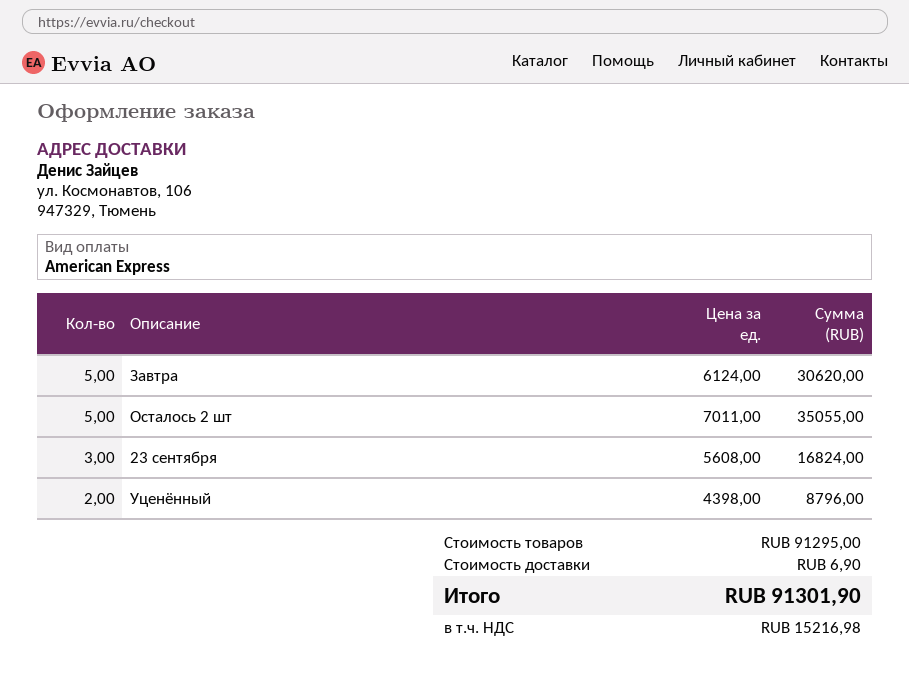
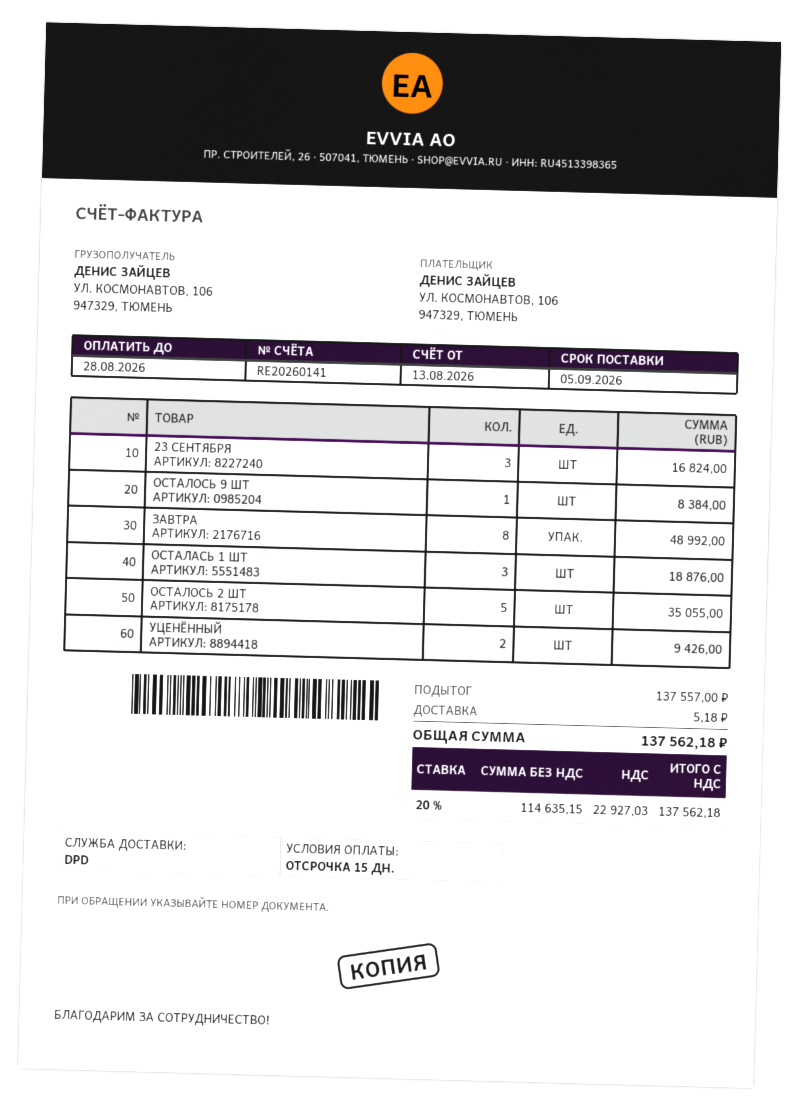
Завтра: 5 for 30620.00 -> 8 for 48992.00
Уценённый: 2 for 8796.00 -> 2 for 9426.00
ОСТАЛОСЬ 9 ШТ: none -> 1 for 8384.00
ОСТАЛАСЬ 1 ШТ: none -> 3 for 18876.00
subtotal: 91295.00 -> 137557.00
shipping: 6.90 -> 5.18
tax: 15216.98 -> 22927.03
total: 91301.90 -> 137562.18

